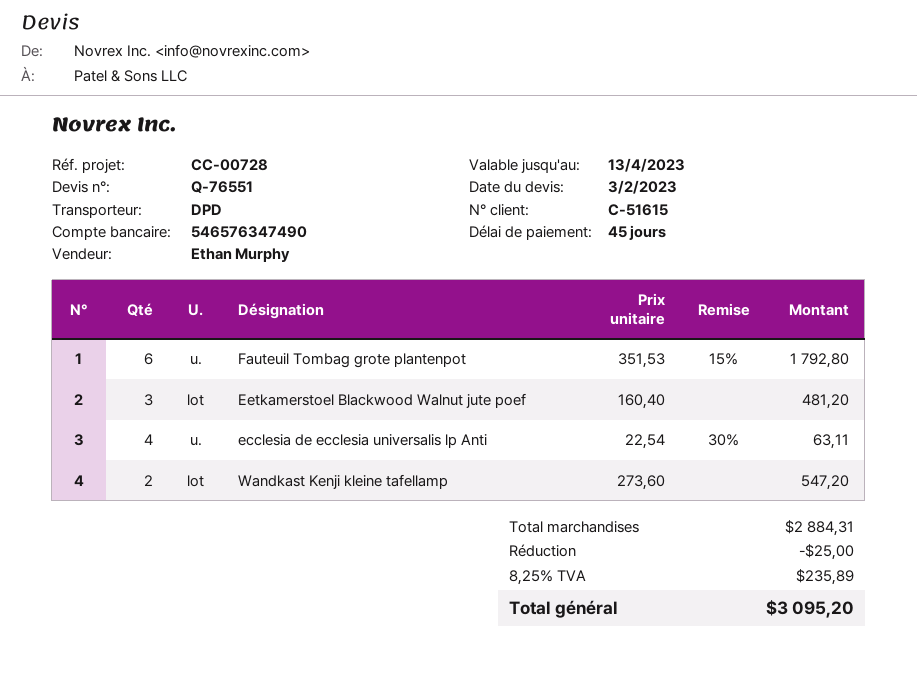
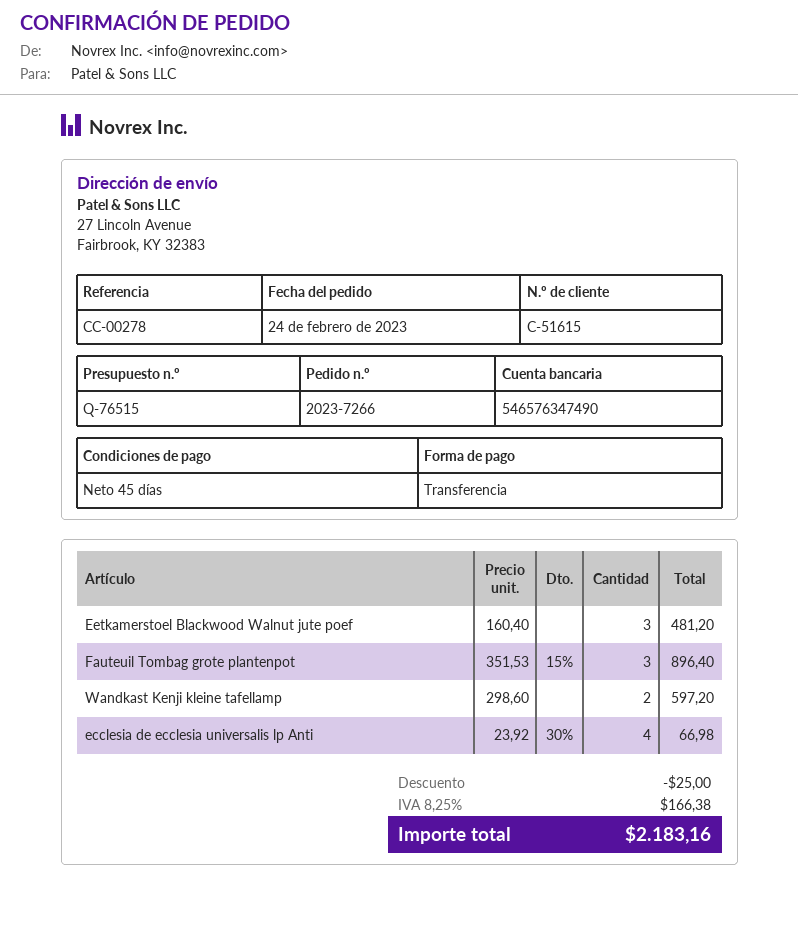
quote number: Q-76551 -> Q-76515
reference: CC-00728 -> CC-00278
Fauteuil Tombag grote plantenpot: 6 x 351.53 - 15% = 1792.80 -> 3 x 351.53 - 15% = 896.40
ecclesia de ecclesia universalis lp Anti: 4 x 22.54 - 30% = 63.11 -> 4 x 23.92 - 30% = 66.98
Wandkast Kenji kleine tafellamp: 2 x 273.60 = 547.20 -> 2 x 298.60 = 597.20
tax: 8.25% = 235.89 -> 8.25% = 166.38
total: 3095.20 -> 2183.16

